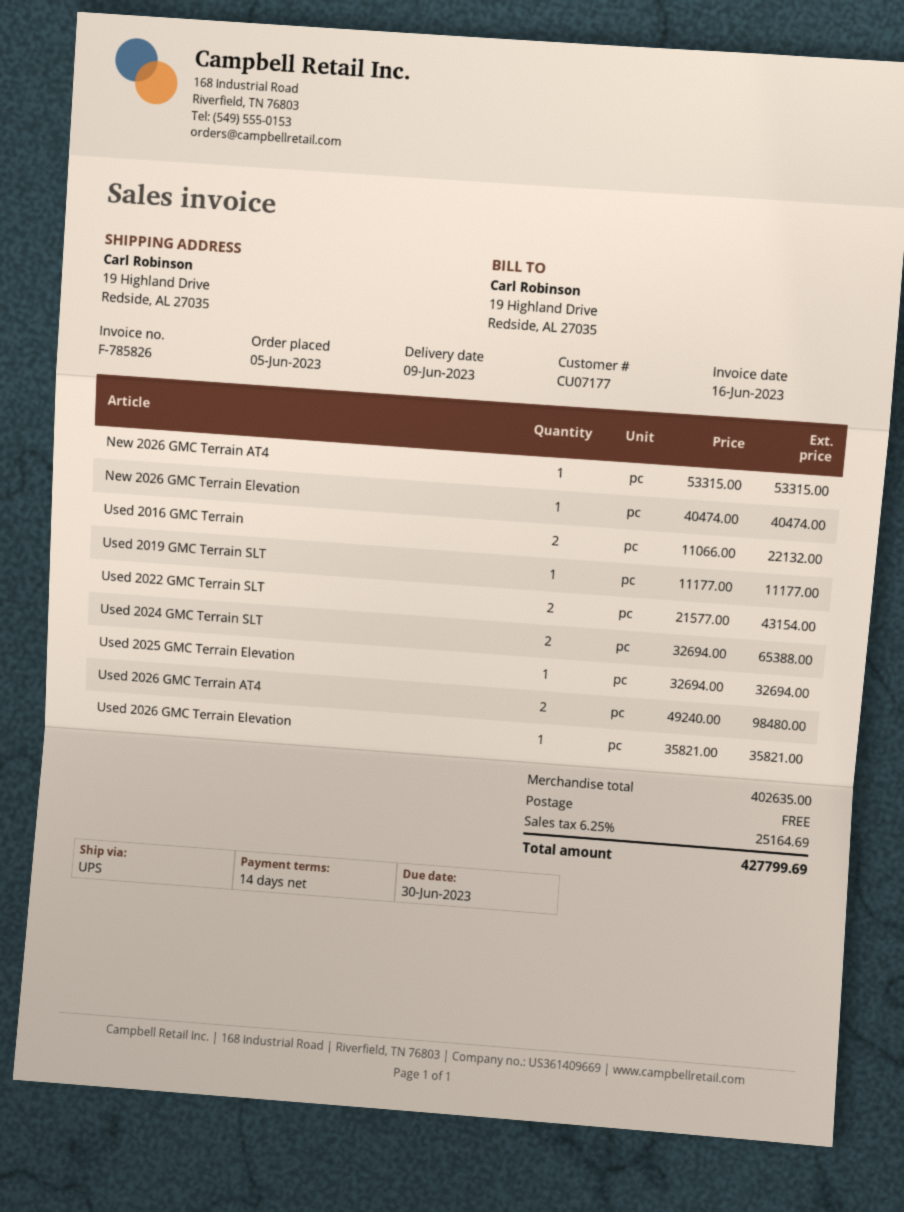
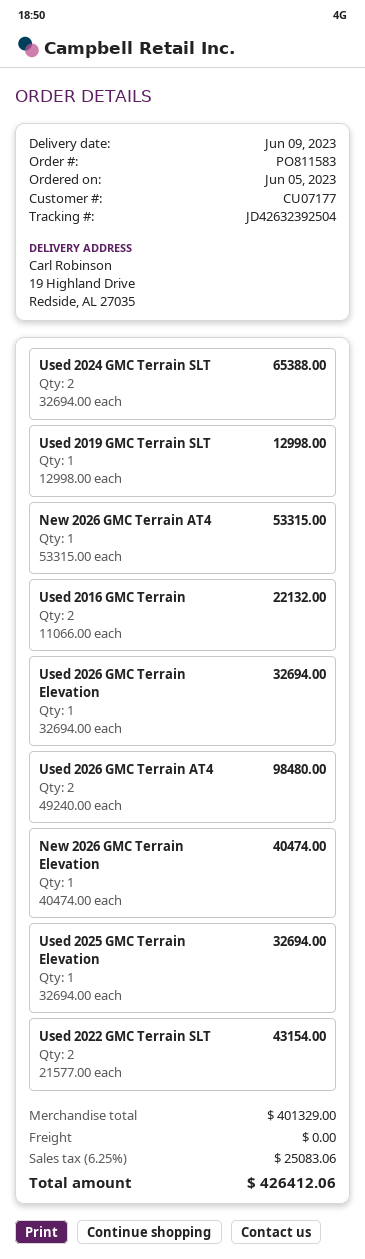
Used 2019 GMC Terrain SLT: 1 x 11177.00 = 11177.00 -> 1 x 12998.00 = 12998.00
Used 2026 GMC Terrain Elevation: 1 x 35821.00 = 35821.00 -> 1 x 32694.00 = 32694.00
subtotal: 402635.00 -> 401329.00
tax: 6.25% = 25164.69 -> 6.25% = 25083.06
total: 427799.69 -> 426412.06

